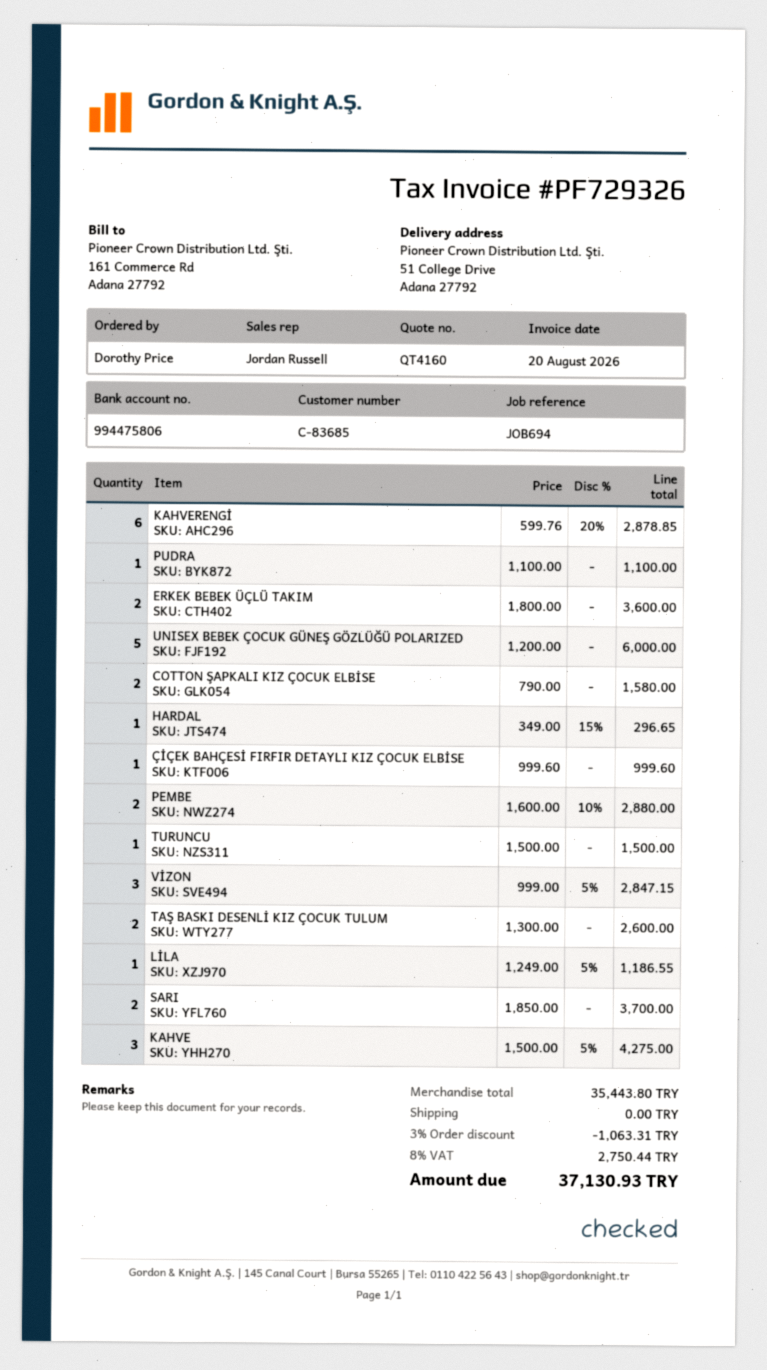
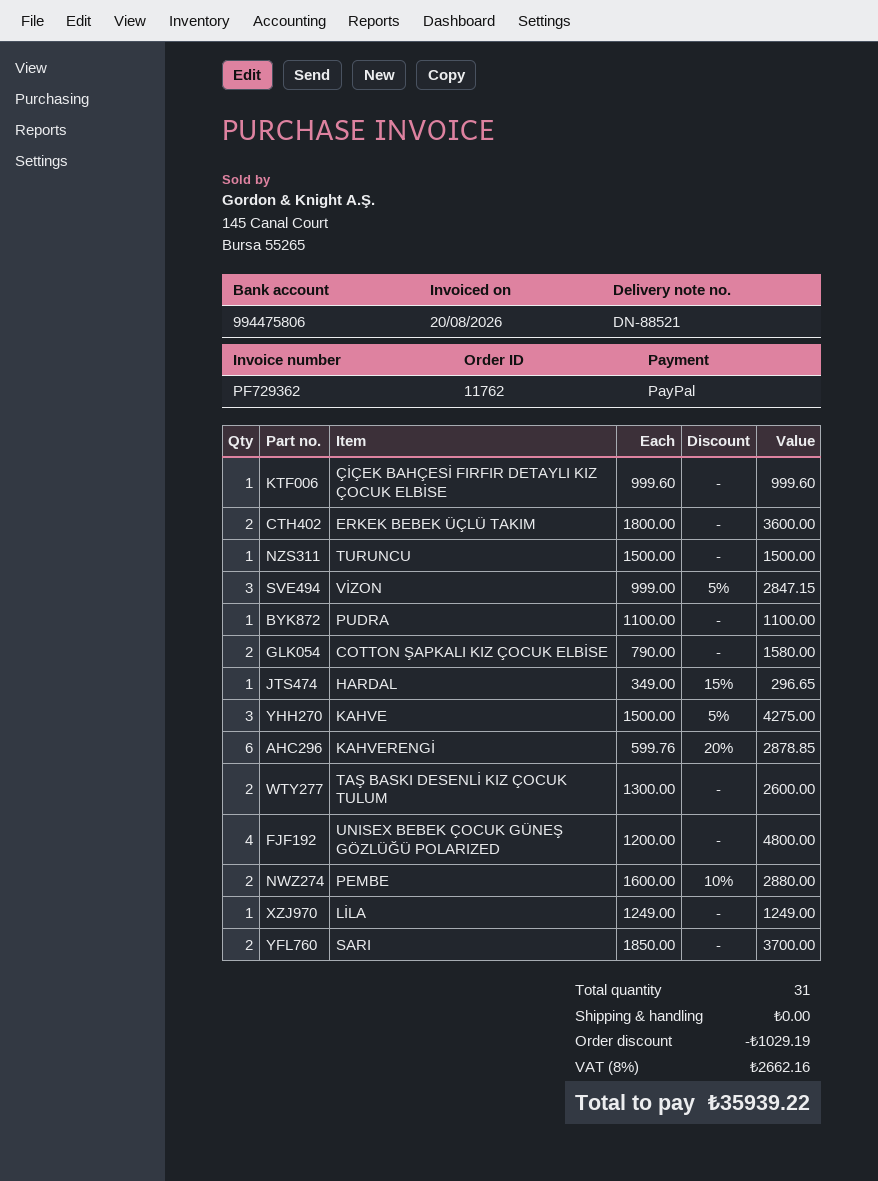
invoice number: PF729326 -> PF729362
UNISEX BEBEK ÇOCUK GÜNEŞ GÖZLÜĞÜ POLARIZED: 5 x 1200.00 = 6000.00 -> 4 x 1200.00 = 4800.00
LİLA: 1 x 1249.00 - 5% = 1186.55 -> 1 x 1249.00 = 1249.00
discount: 1063.31 -> 1029.19
tax: 8% = 2750.44 -> 8% = 2662.16
total: 37130.93 -> 35939.22

